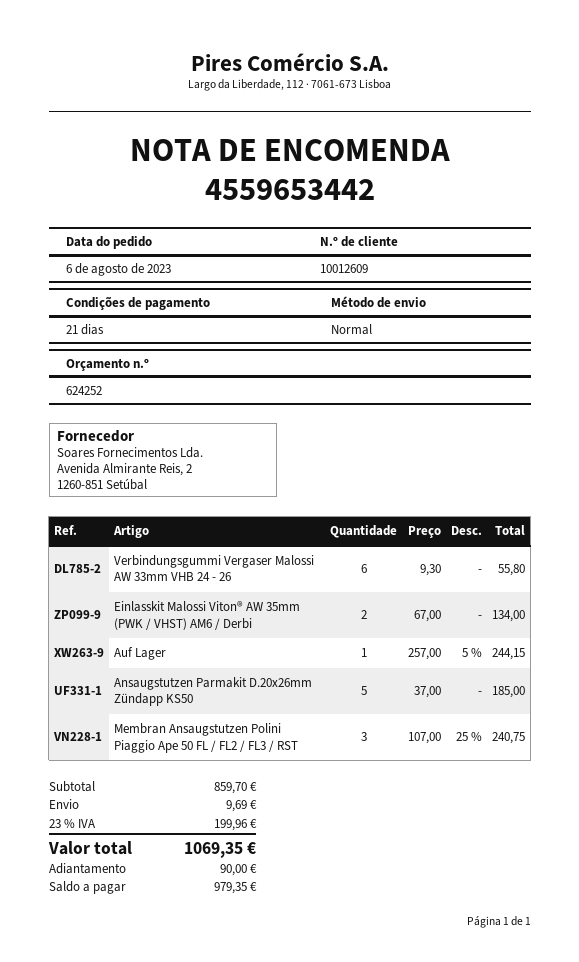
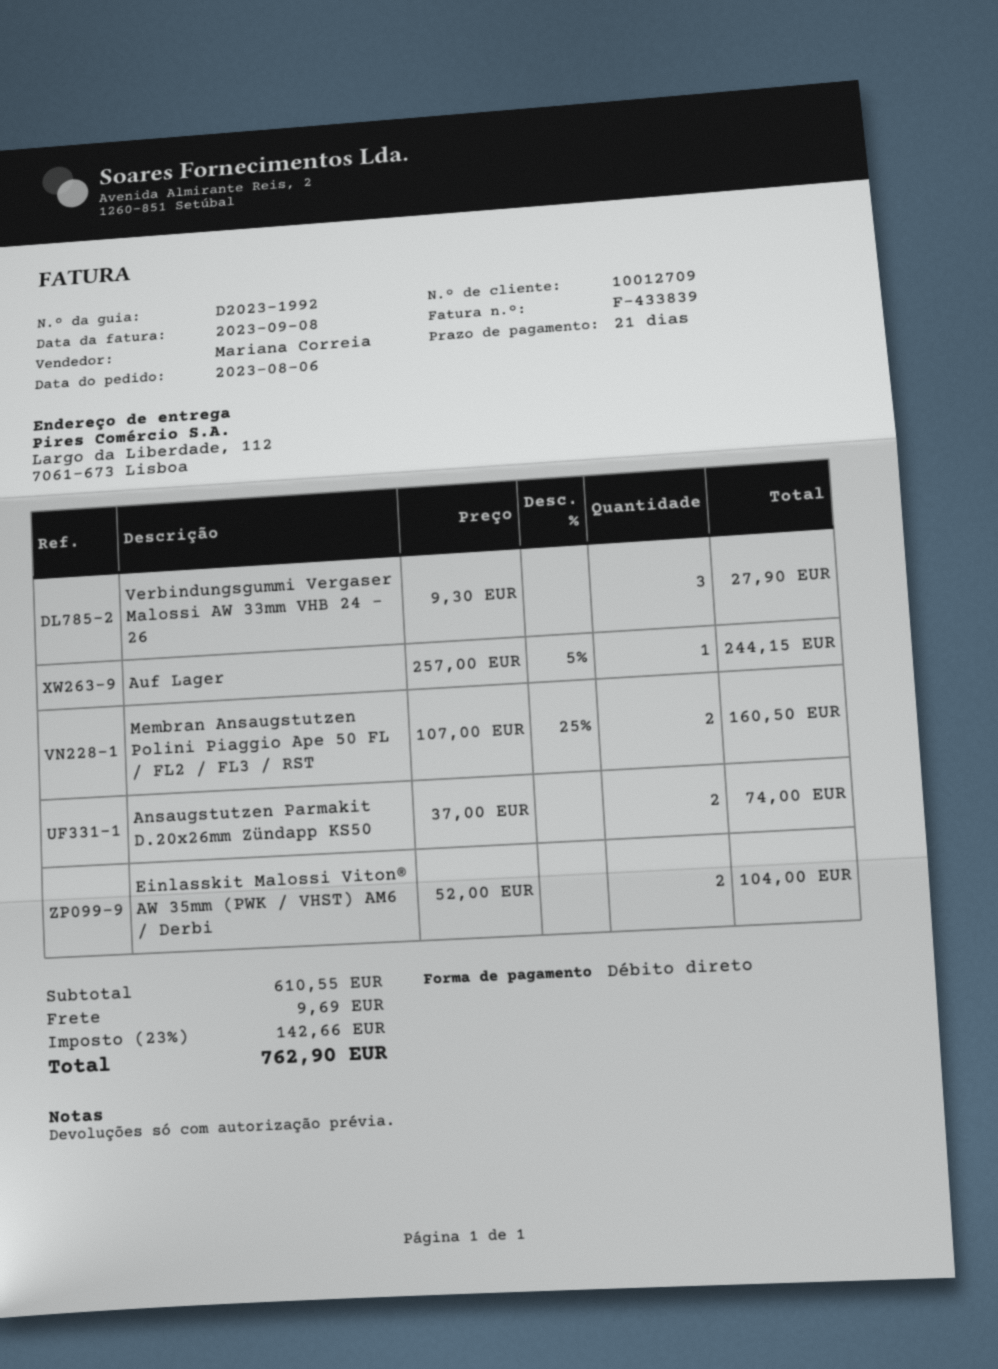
customer number: 10012609 -> 10012709
Verbindungsgummi Vergaser Malossi AW 33mm VHB 24 - 26: 6 x 9.30 = 55.80 -> 3 x 9.30 = 27.90
Einlasskit Malossi Viton® AW 35mm (PWK / VHST) AM6 / Derbi: 2 x 67.00 = 134.00 -> 2 x 52.00 = 104.00
Ansaugstutzen Parmakit D.20x26mm Zündapp KS50: 5 x 37.00 = 185.00 -> 2 x 37.00 = 74.00
Membran Ansaugstutzen Polini Piaggio Ape 50 FL / FL2 / FL3 / RST: 3 x 107.00 - 25% = 240.75 -> 2 x 107.00 - 25% = 160.50
subtotal: 859.70 -> 610.55
tax: 23% = 199.96 -> 23% = 142.66
total: 1069.35 -> 762.90

